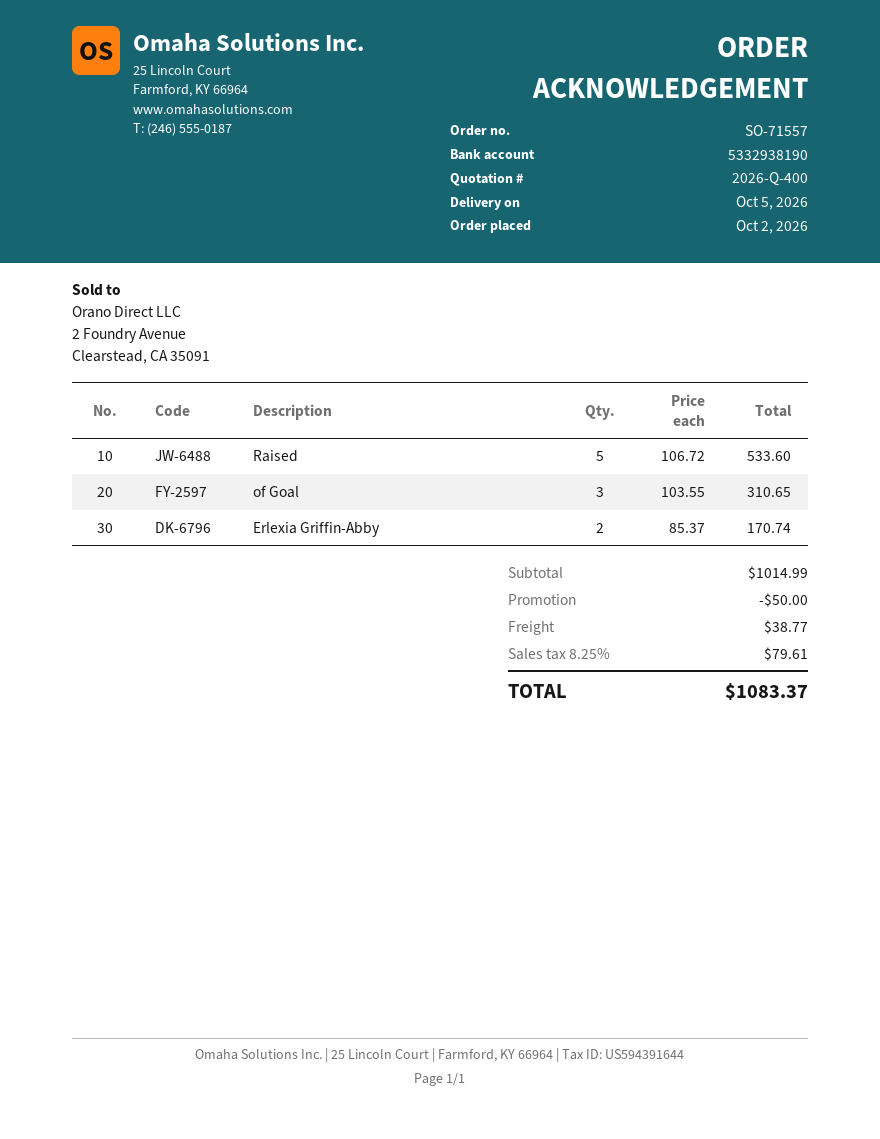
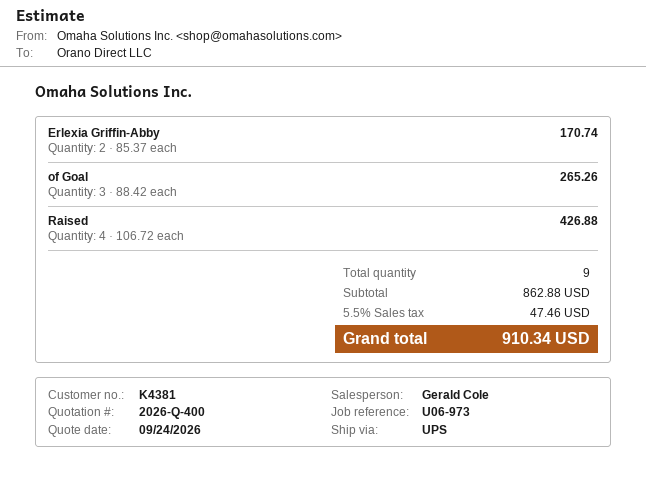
Raised: 5 x 106.72 = 533.60 -> 4 x 106.72 = 426.88
of Goal: 3 x 103.55 = 310.65 -> 3 x 88.42 = 265.26
subtotal: 1014.99 -> 862.88
discount: 50.00 -> none
shipping: 38.77 -> none
tax: 8.25% = 79.61 -> 5.5% = 47.46
total: 1083.37 -> 910.34

